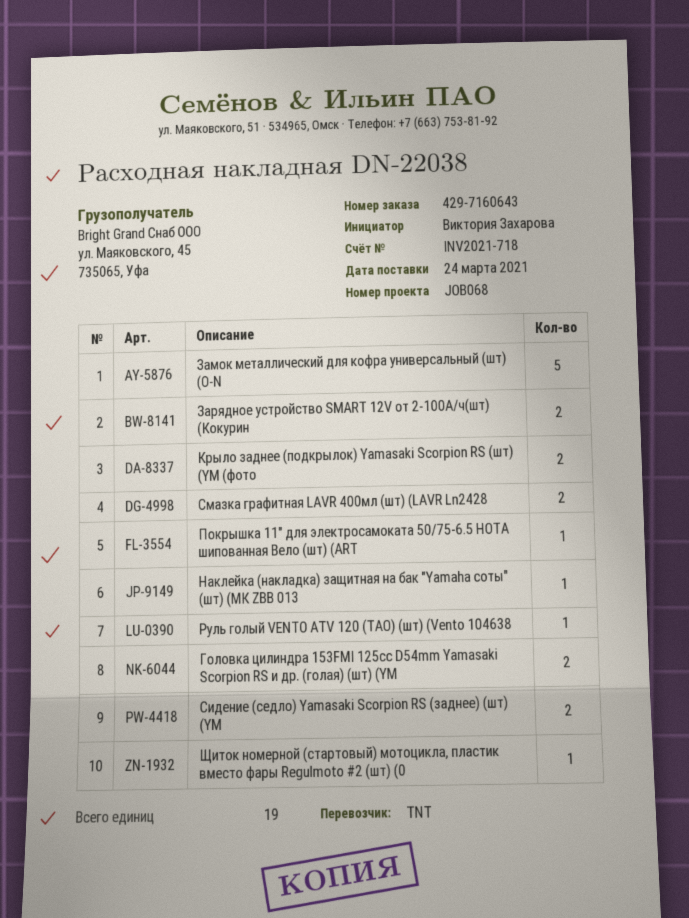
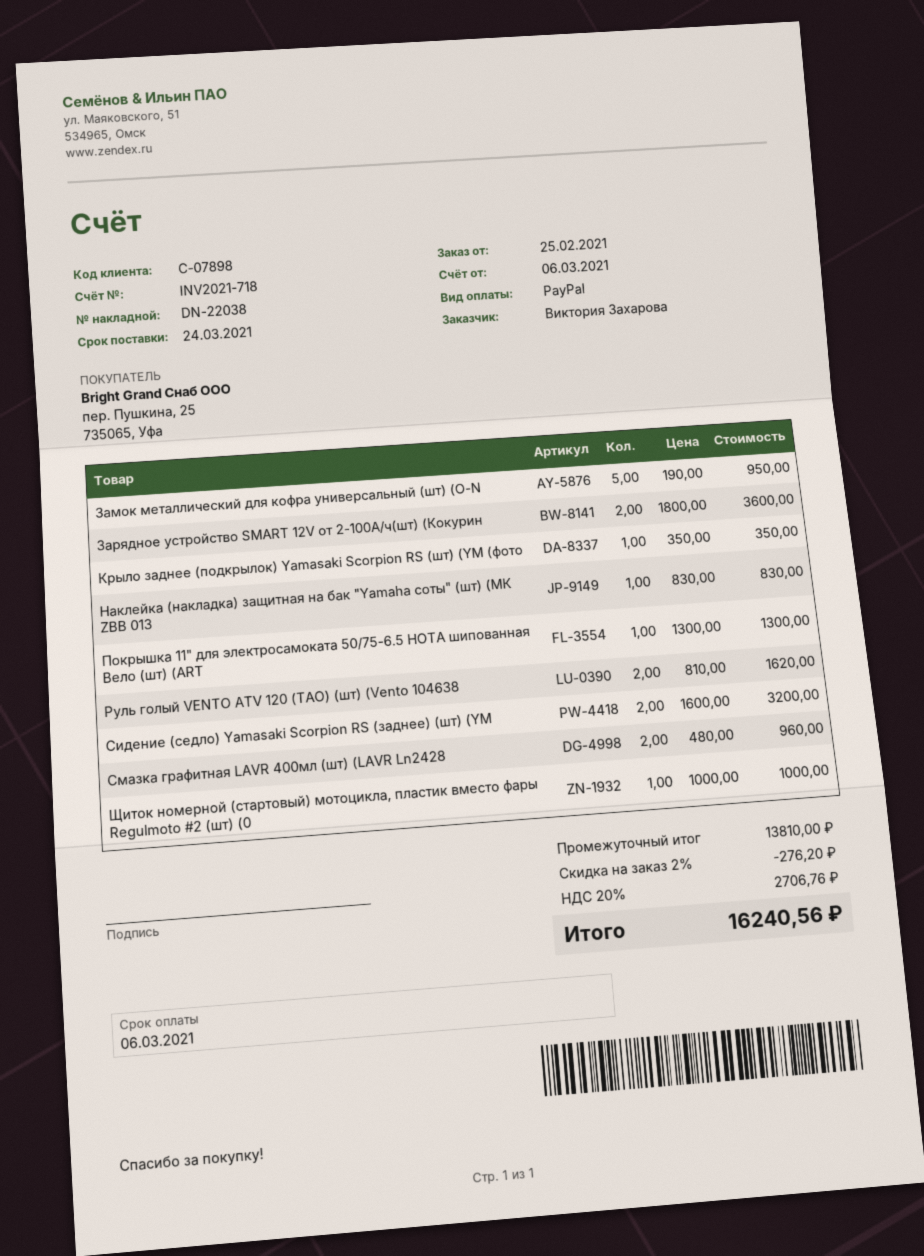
Крыло заднее (подкрылок) Yamasaki Scorpion RS (шт) (YM (фото: 2 -> 1
Руль голый VENTO ATV 120 (TAO) (шт) (Vento 104638: 1 -> 2
Головка цилиндра 153FMI 125cc D54mm Yamasaki Scorpion RS и др. (голая) (шт) (YM: 2 -> none

